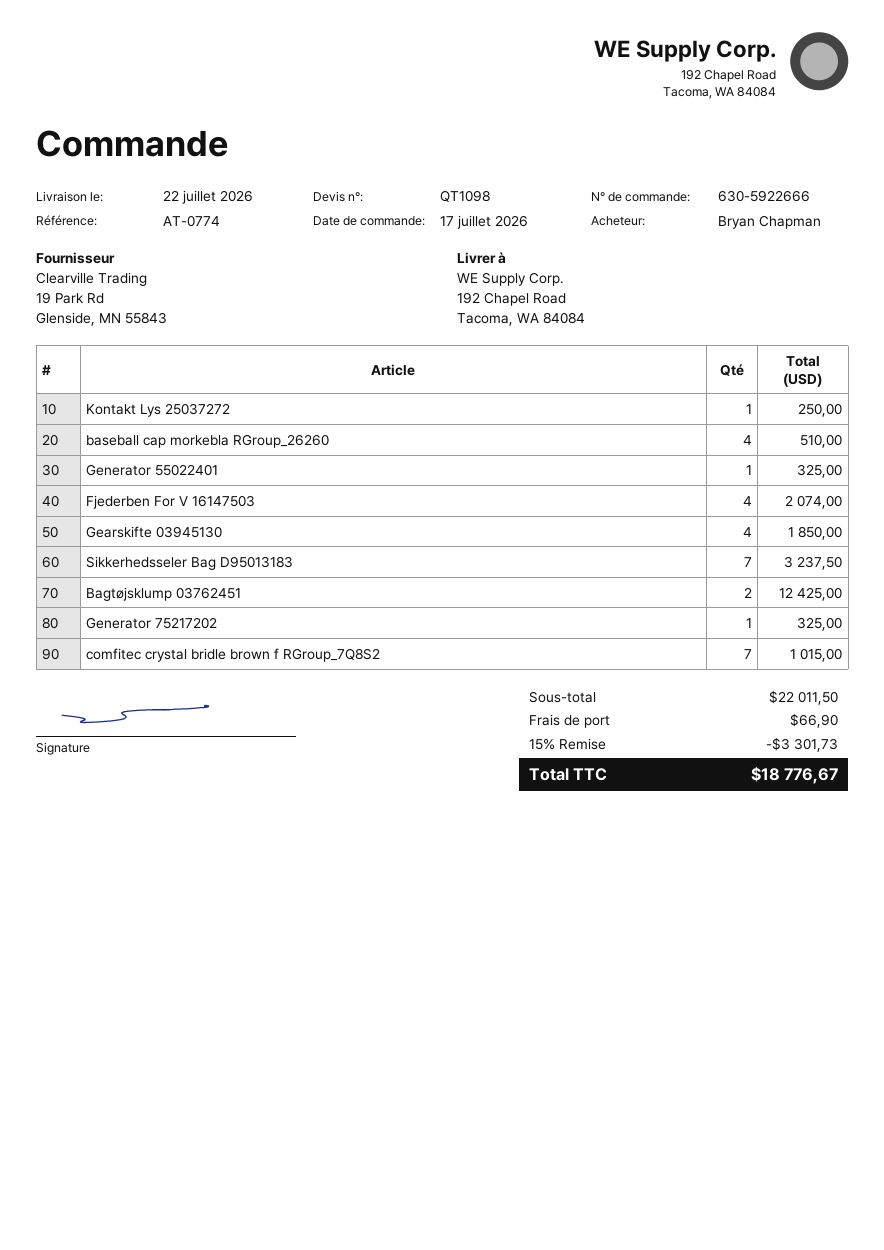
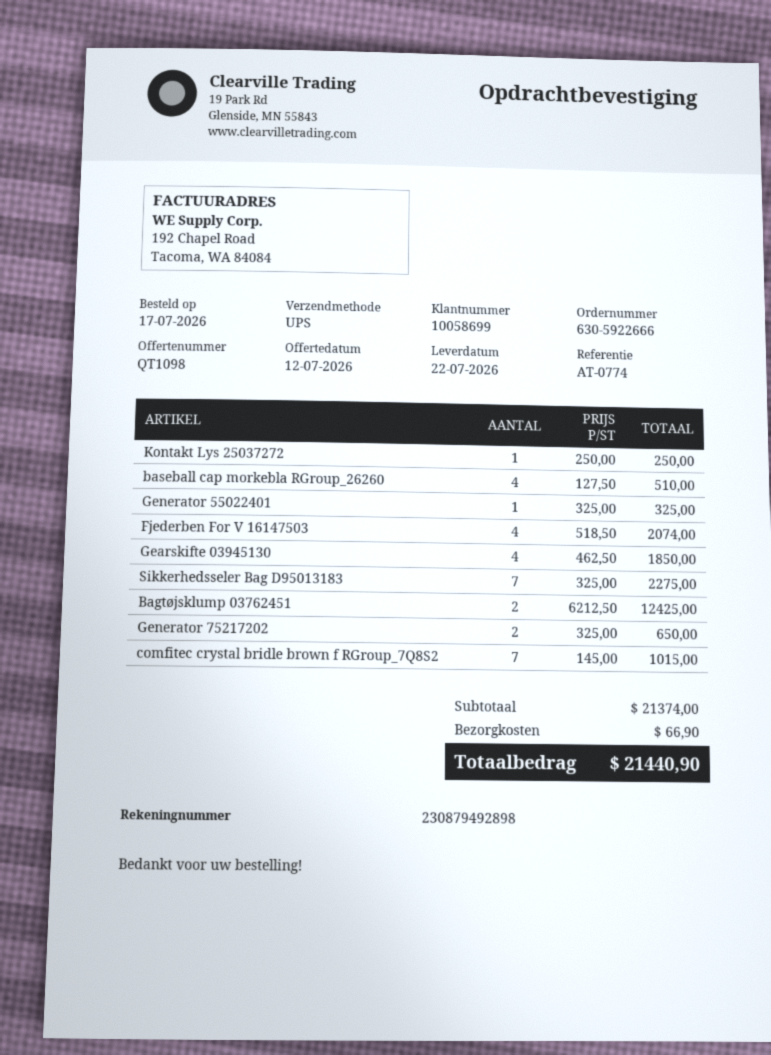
Sikkerhedsseler Bag D95013183: 7 for 3237.50 -> 7 for 2275.00
Generator 75217202: 1 for 325.00 -> 2 for 650.00
subtotal: 22011.50 -> 21374.00
discount: 15% = 3301.73 -> none
total: 18776.67 -> 21440.90

